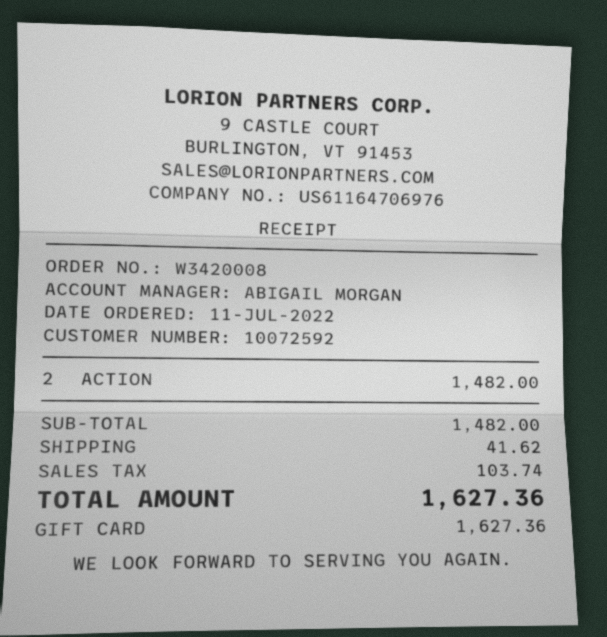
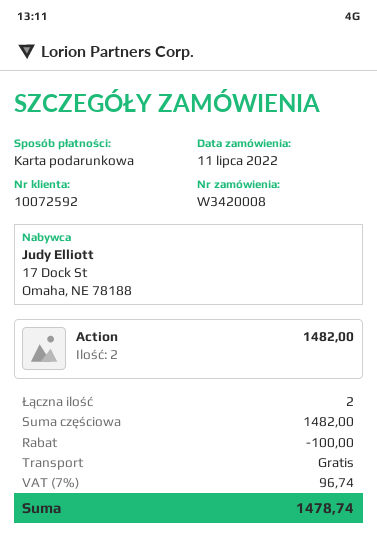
discount: none -> 100.00
shipping: 41.62 -> 0.00
tax: 103.74 -> 96.74
total: 1627.36 -> 1478.74

